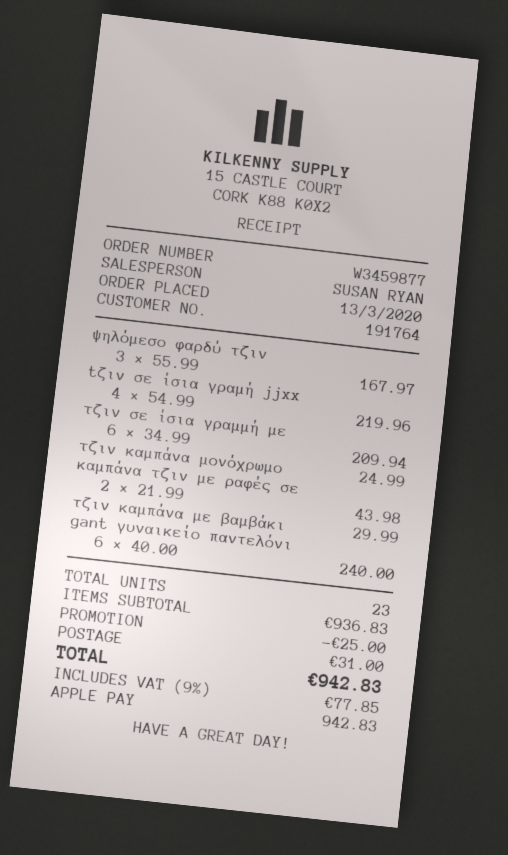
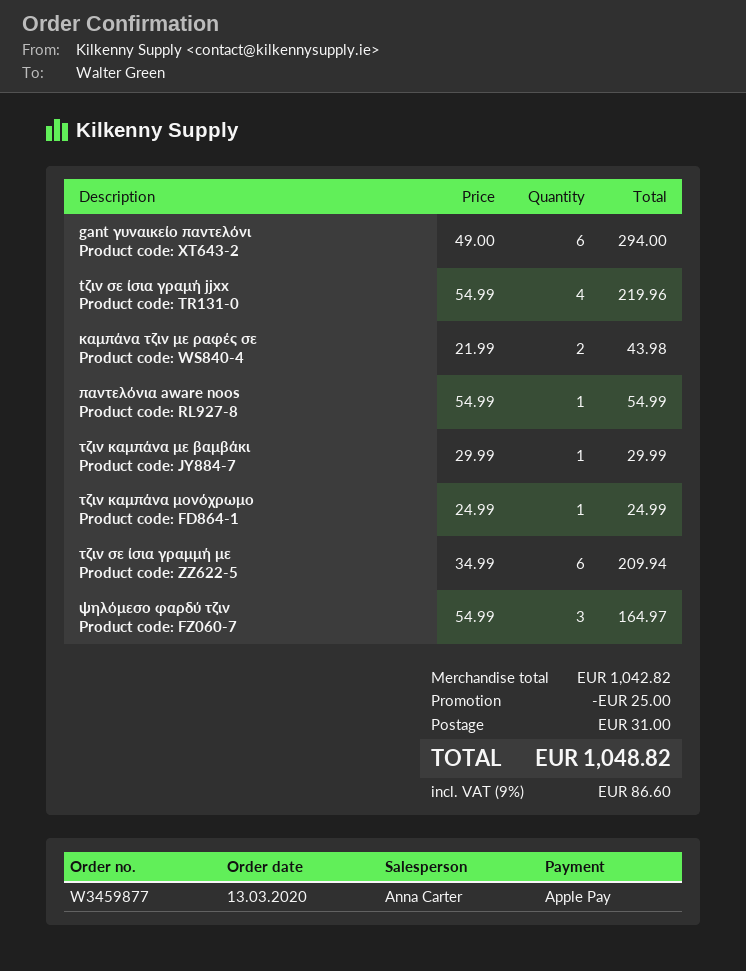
sales rep: SUSAN RYAN -> Anna Carter
ψηλόμεσο φαρδύ τζιν: 3 x 55.99 = 167.97 -> 3 x 54.99 = 164.97
gant γυναικείο παντελόνι: 6 x 40.00 = 240.00 -> 6 x 49.00 = 294.00
παντελόνια aware noos: none -> 1 x 54.99 = 54.99
subtotal: 936.83 -> 1042.82
tax: 9% = 77.85 -> 9% = 86.60
total: 942.83 -> 1048.82

